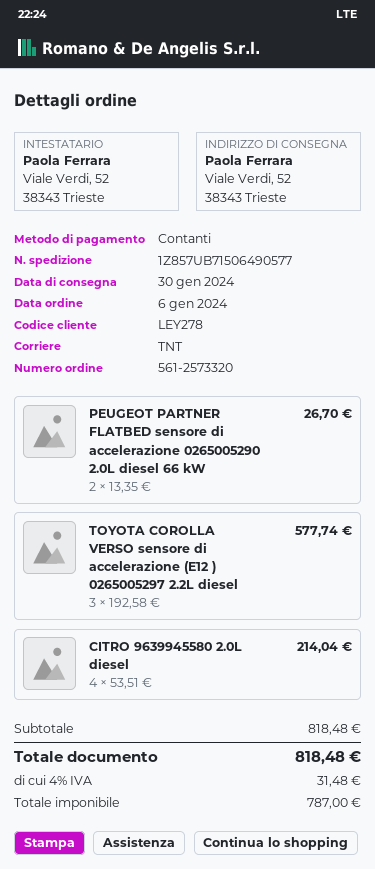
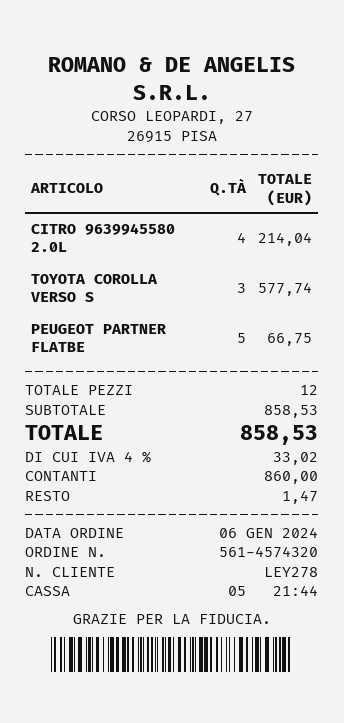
order number: 561-2573320 -> 561-4574320
PEUGEOT PARTNER FLATBED sensore di accelerazione 0265005290 2.0L diesel 66 kW: 2 for 26.70 -> 5 for 66.75
subtotal: 818.48 -> 858.53
tax: 4% = 31.48 -> 4% = 33.02
total: 818.48 -> 858.53

